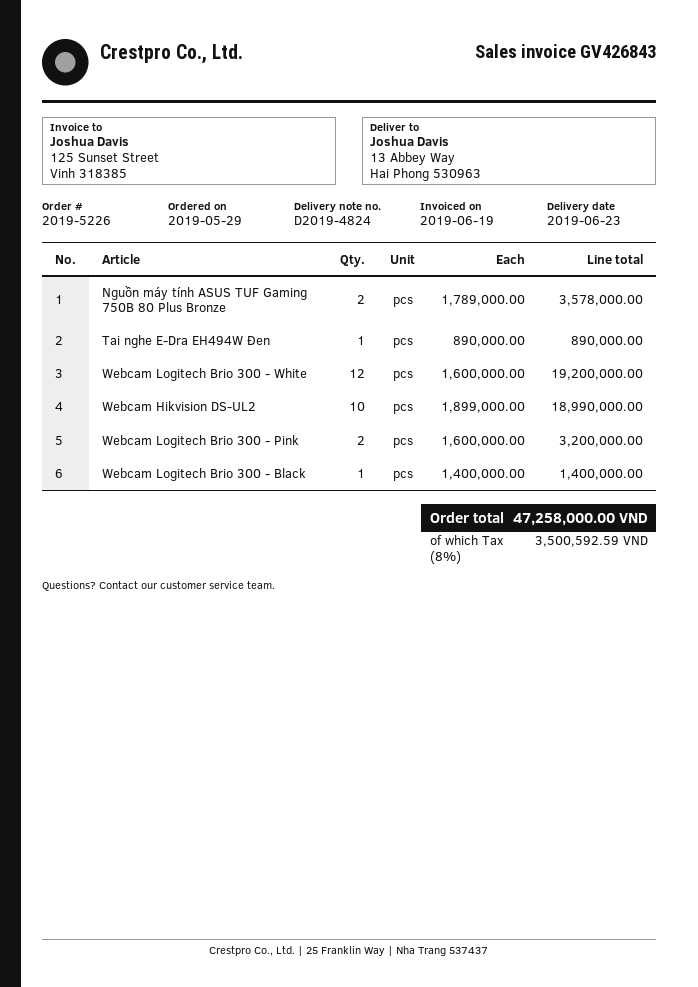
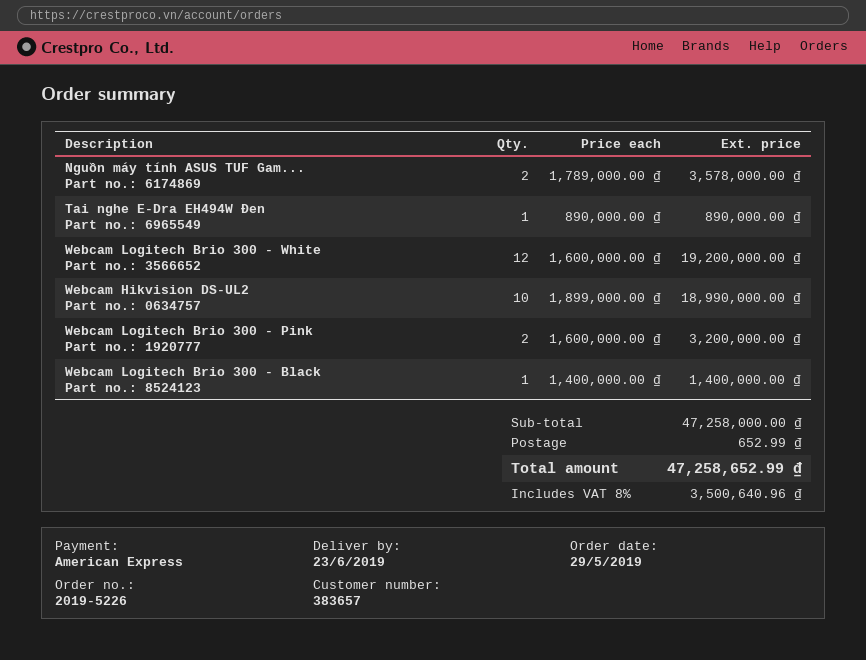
shipping: none -> 652.99
tax: 8% = 3500592.59 -> 8% = 3500640.96
total: 47258000.00 -> 47258652.99

